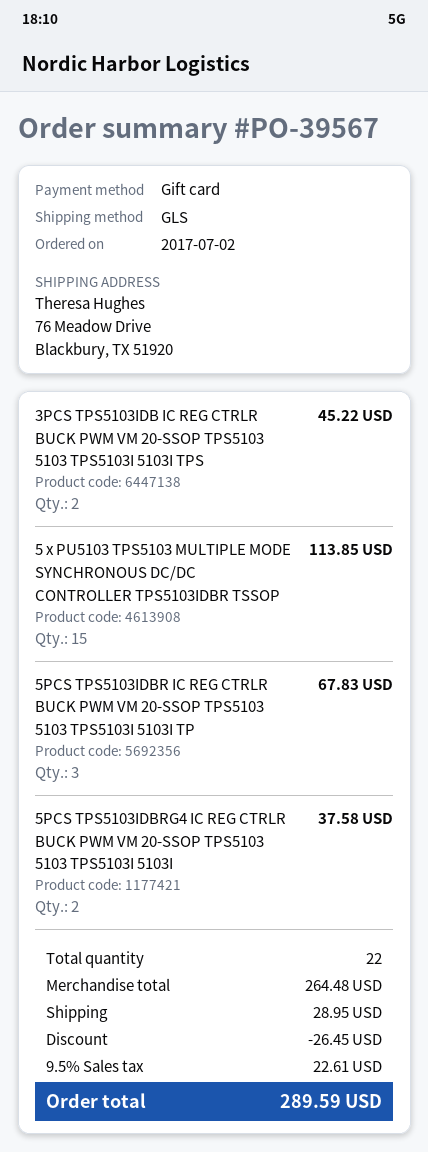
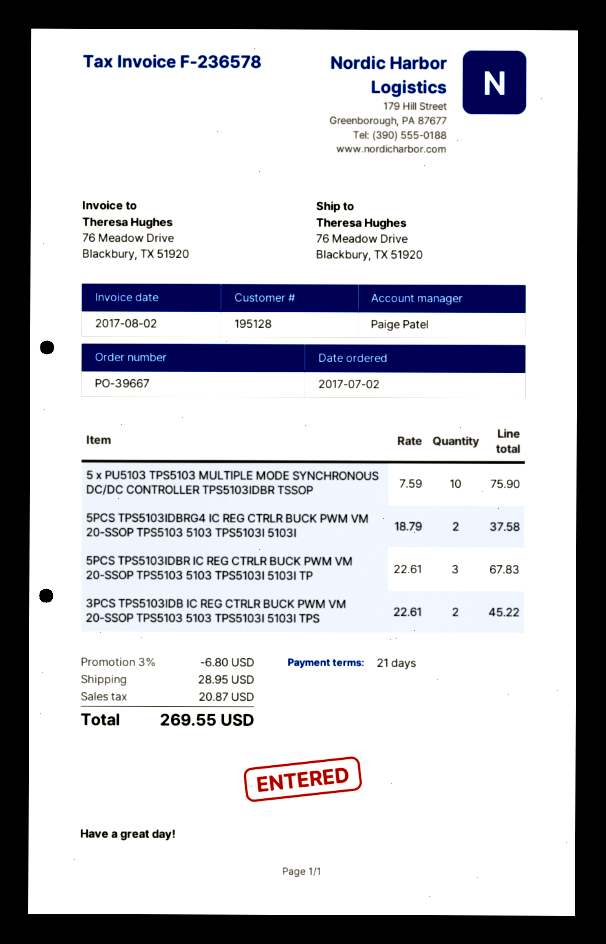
order number: PO-39567 -> PO-39667
5 x PU5103 TPS5103 MULTIPLE MODE SYNCHRONOUS DC/DC CONTROLLER TPS5103IDBR TSSOP: 15 for 113.85 -> 10 for 75.90
discount: 26.45 -> 6.80
tax: 22.61 -> 20.87
total: 289.59 -> 269.55

